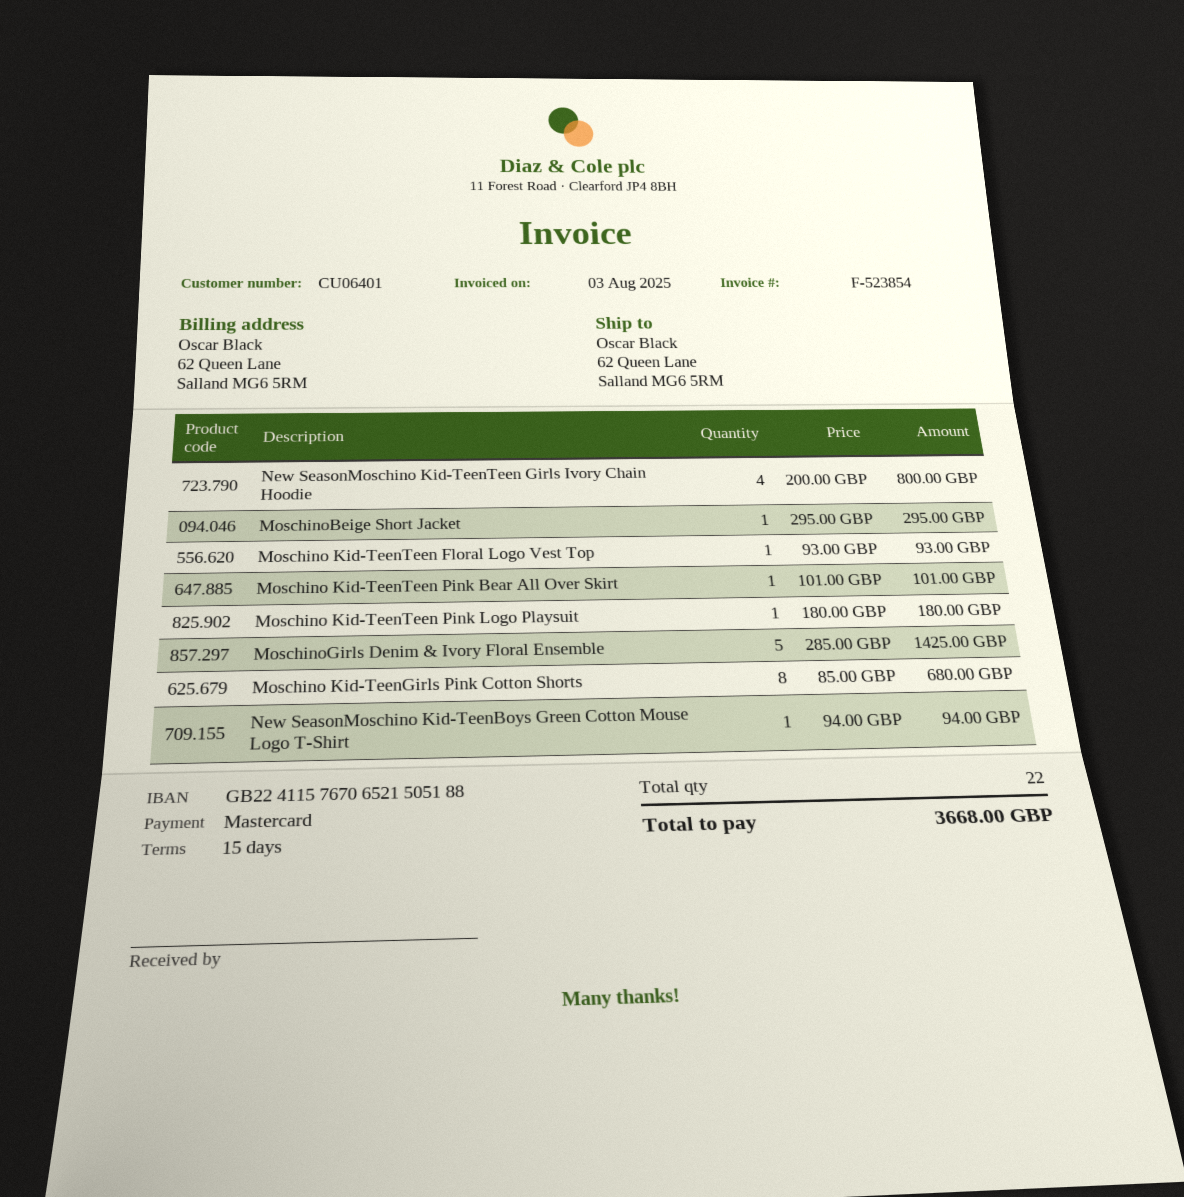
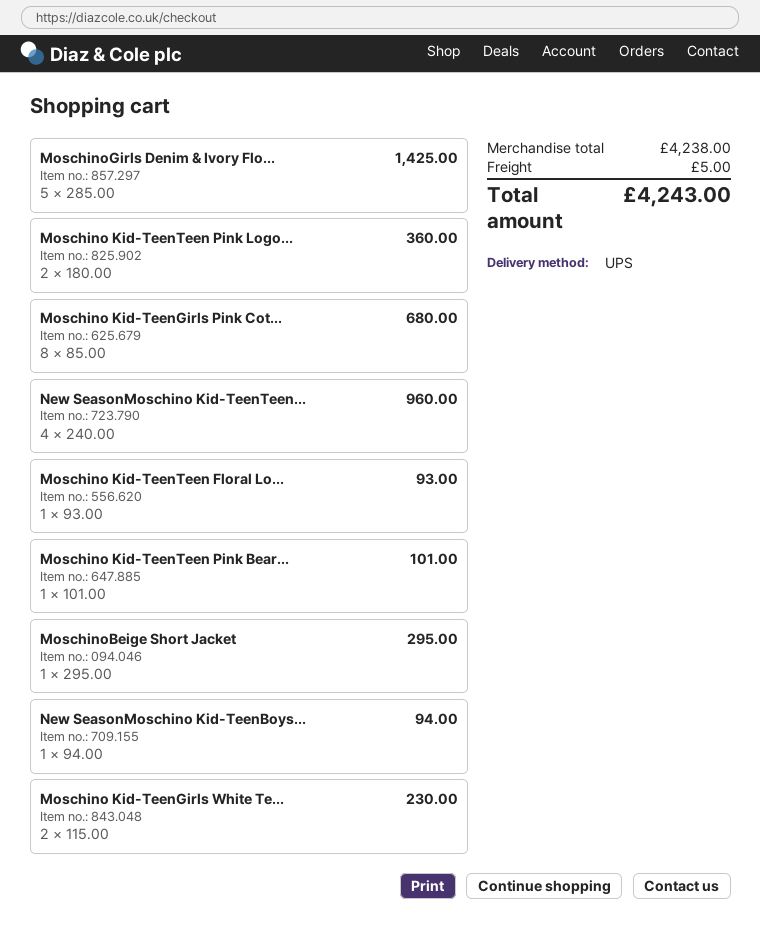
New SeasonMoschino Kid-TeenTeen Girls Ivory Chain Hoodie: 4 x 200.00 = 800.00 -> 4 x 240.00 = 960.00
Moschino Kid-TeenTeen Pink Logo Playsuit: 1 x 180.00 = 180.00 -> 2 x 180.00 = 360.00
Moschino Kid-TeenGirls White Te...: none -> 2 x 115.00 = 230.00
shipping: none -> 5.00
total: 3668.00 -> 4243.00

